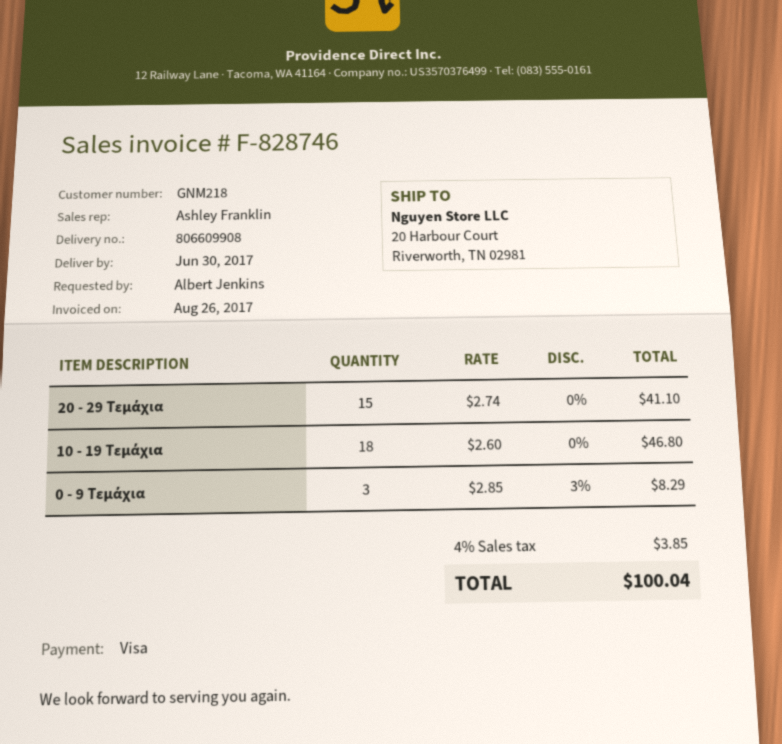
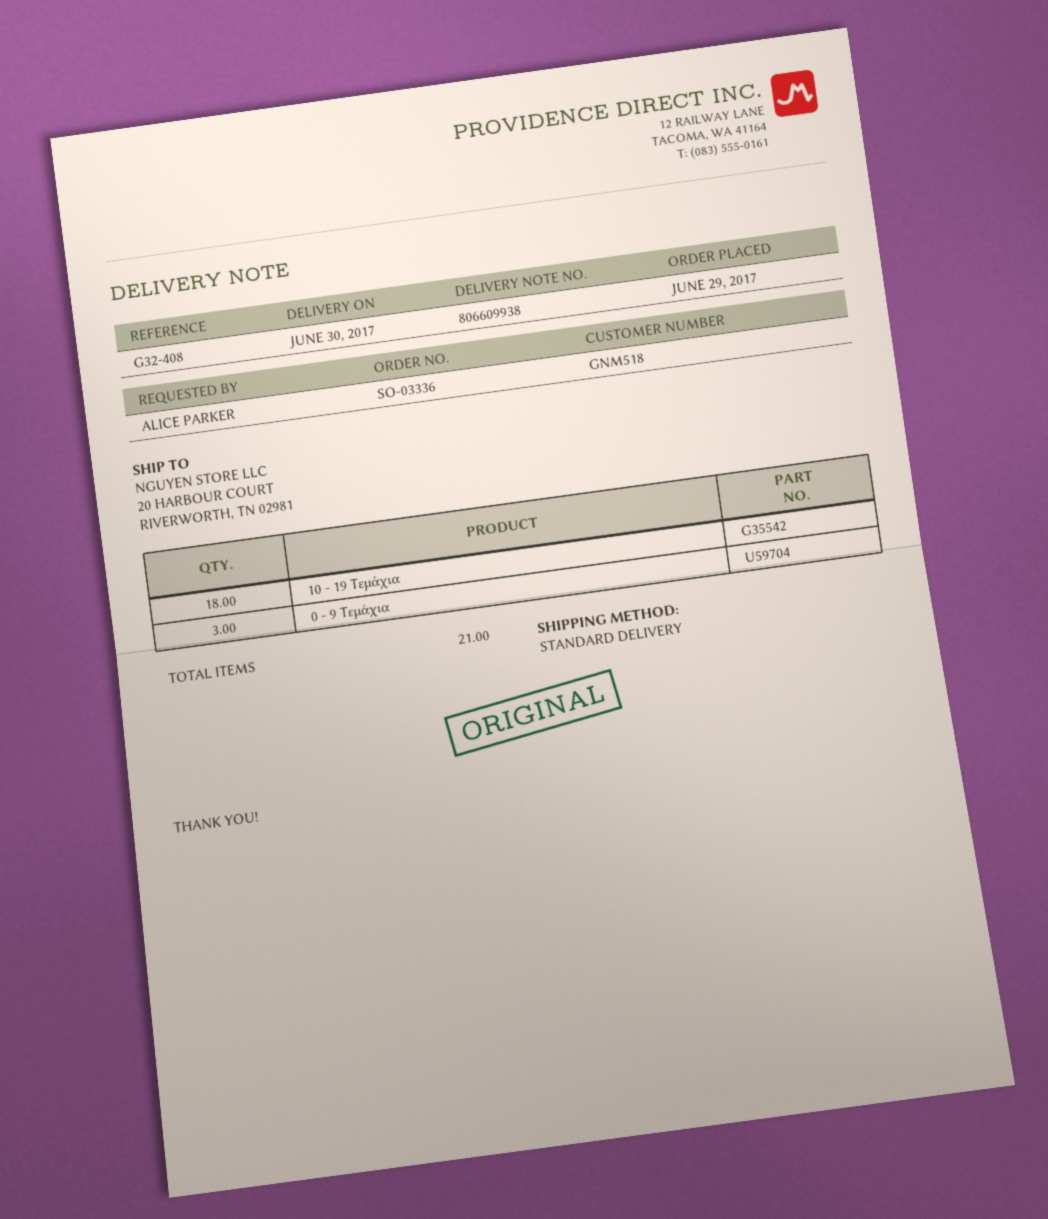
delivery note number: 806609908 -> 806609938
customer number: GNM218 -> GNM518
ordered by: Albert Jenkins -> ALICE PARKER
20 - 29 Τεμάχια: 15 -> none

